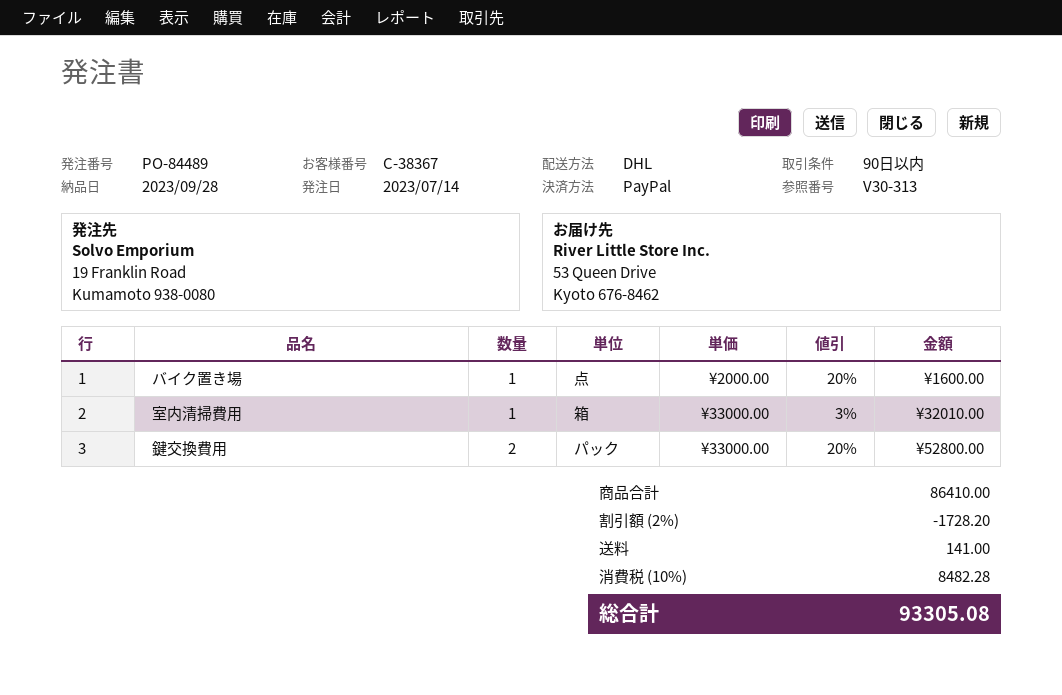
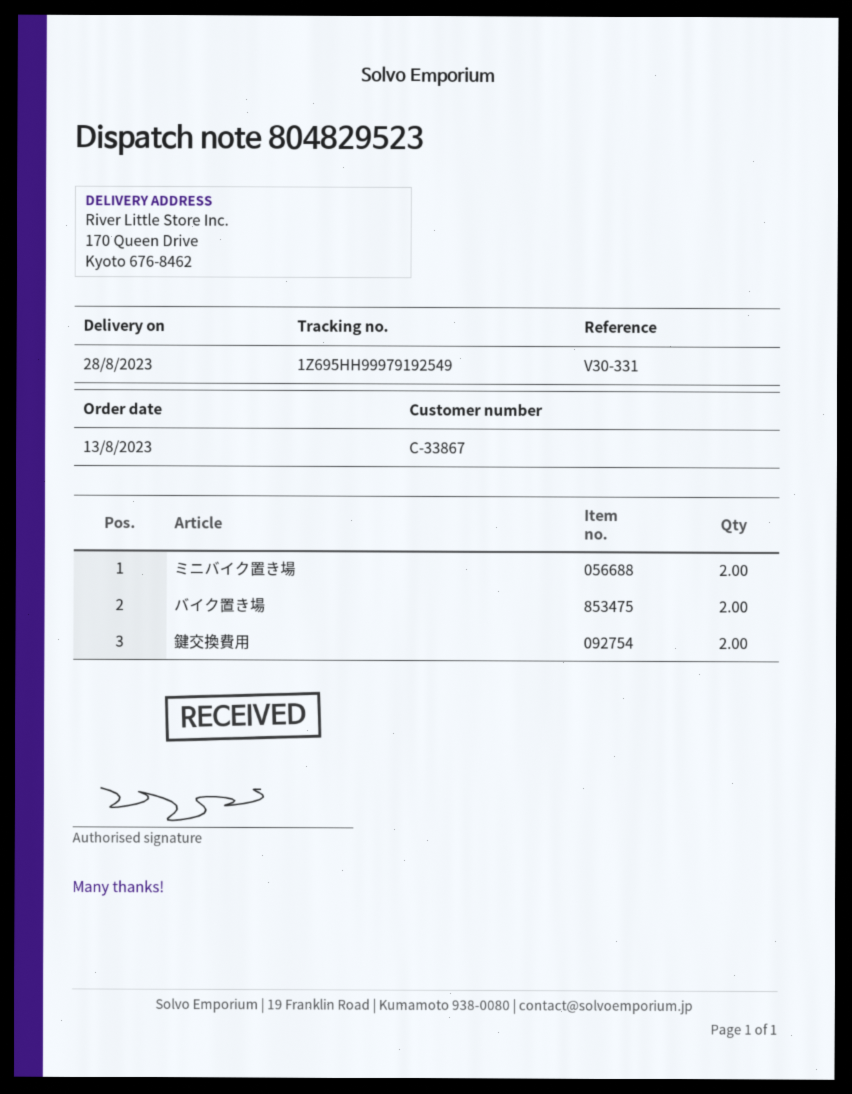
order date: 2023-07-14 -> 2023-08-13
delivery date: 2023-09-28 -> 2023-08-28
customer number: C-38367 -> C-33867
reference: V30-313 -> V30-331
ship to: 53 Queen Drive, Kyoto 676-8462 -> 170 Queen Drive, Kyoto 676-8462
バイク置き場: 1 -> 2
室内清掃費用: 1 -> none
ミニバイク置き場: none -> 2

